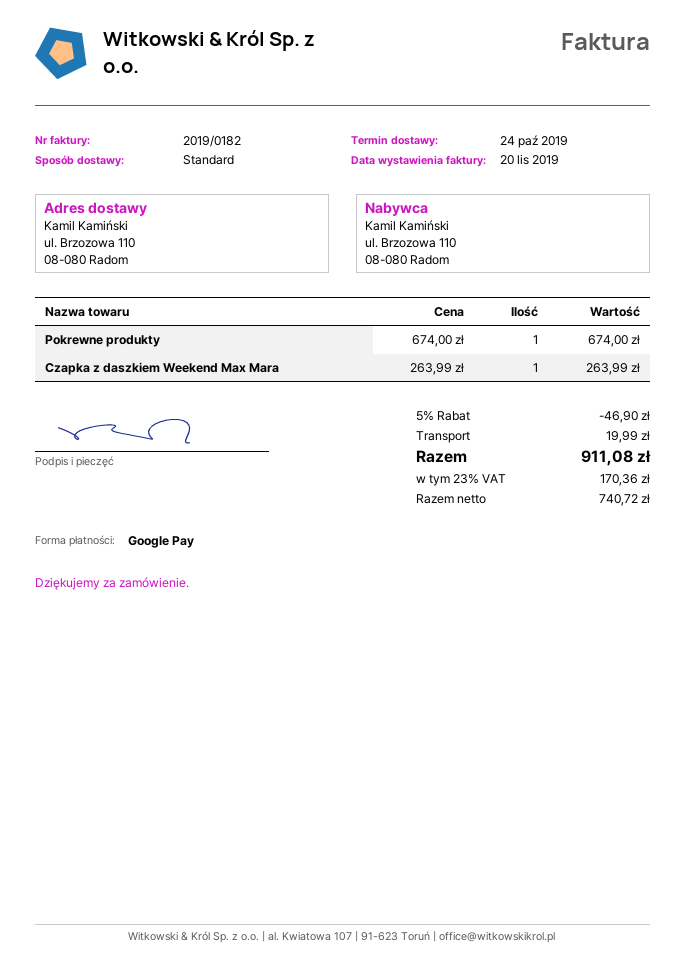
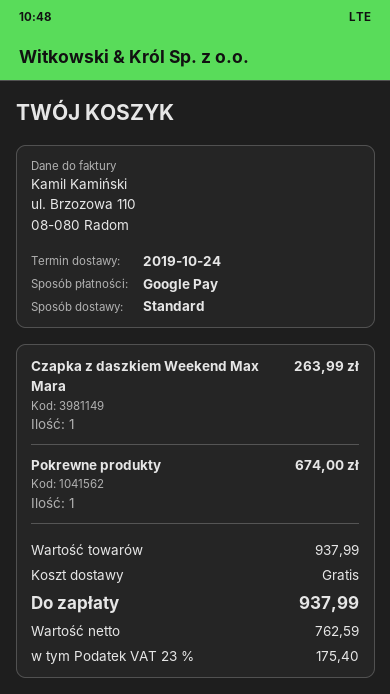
discount: 5% = 46.90 -> none
shipping: 19.99 -> 0.00
net: 740.72 -> 762.59
tax: 23% = 170.36 -> 23% = 175.40
total: 911.08 -> 937.99

